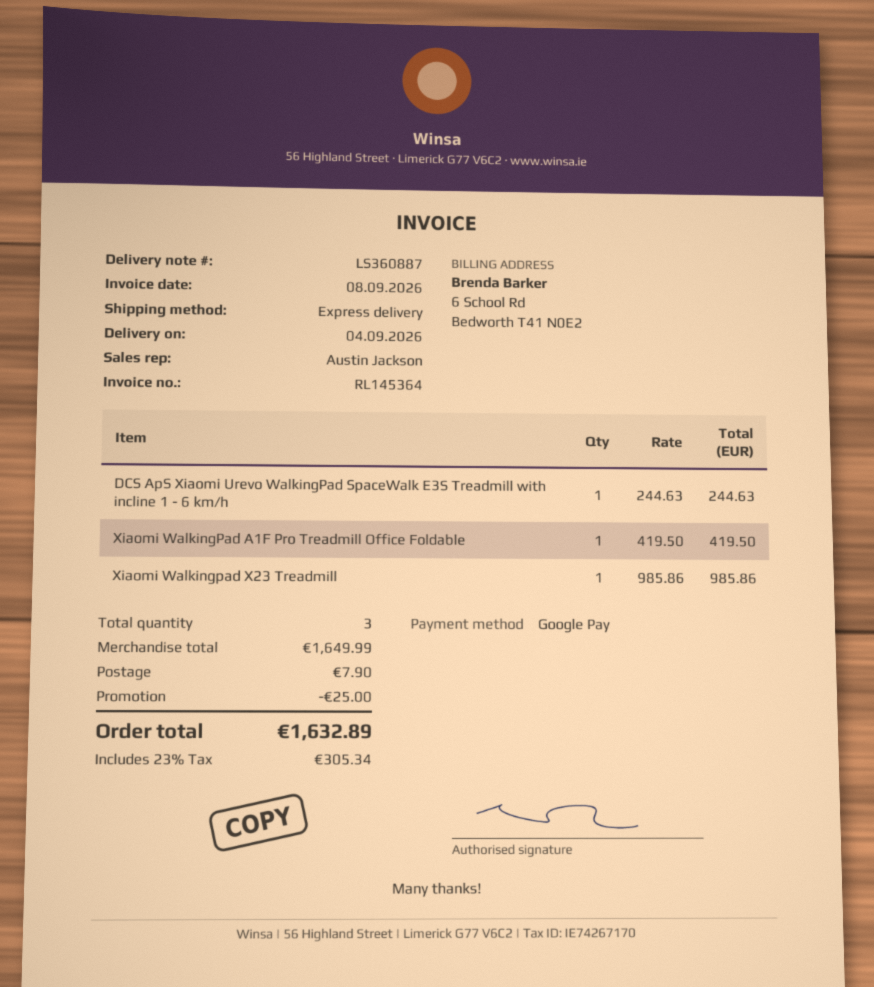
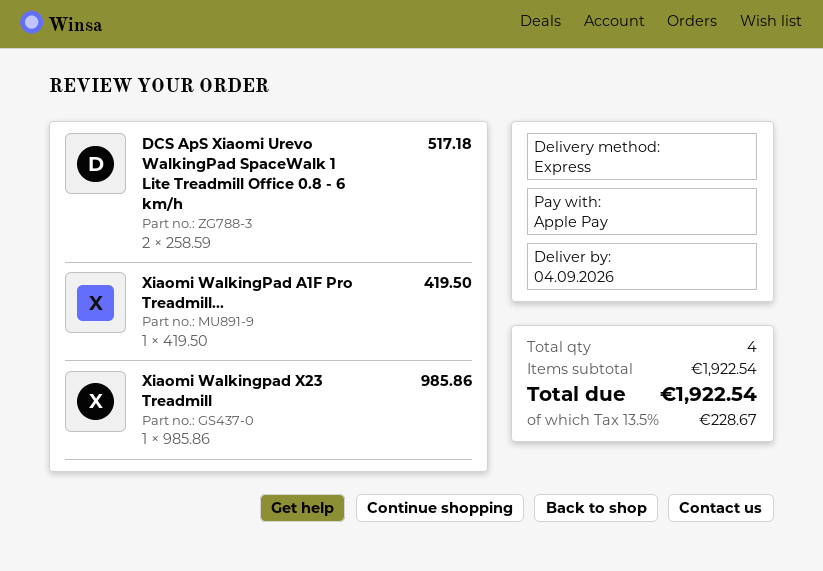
payment method: Google Pay -> Apple Pay
DCS ApS Xiaomi Urevo WalkingPad SpaceWalk E3S Treadmill with incline 1 - 6 km/h: 1 x 244.63 = 244.63 -> none
DCS ApS Xiaomi Urevo WalkingPad SpaceWalk 1 Lite Treadmill Office 0.8 - 6 km/h: none -> 2 x 258.59 = 517.18
total quantity: 3 -> 4
subtotal: 1649.99 -> 1922.54
discount: 25.00 -> none
shipping: 7.90 -> none
tax: 23% = 305.34 -> 13.5% = 228.67
total: 1632.89 -> 1922.54

